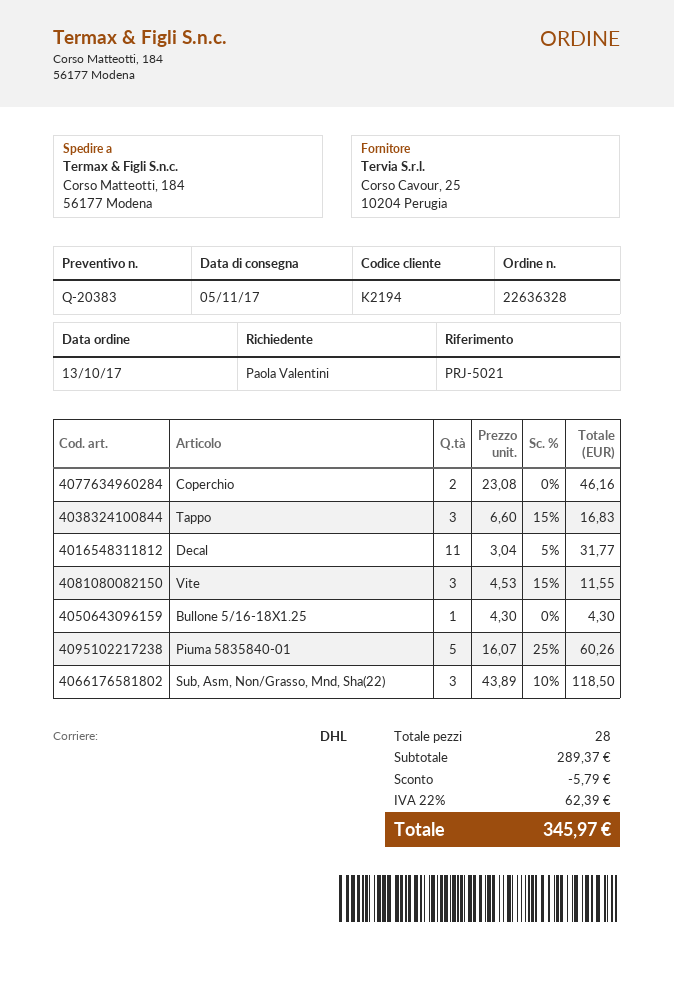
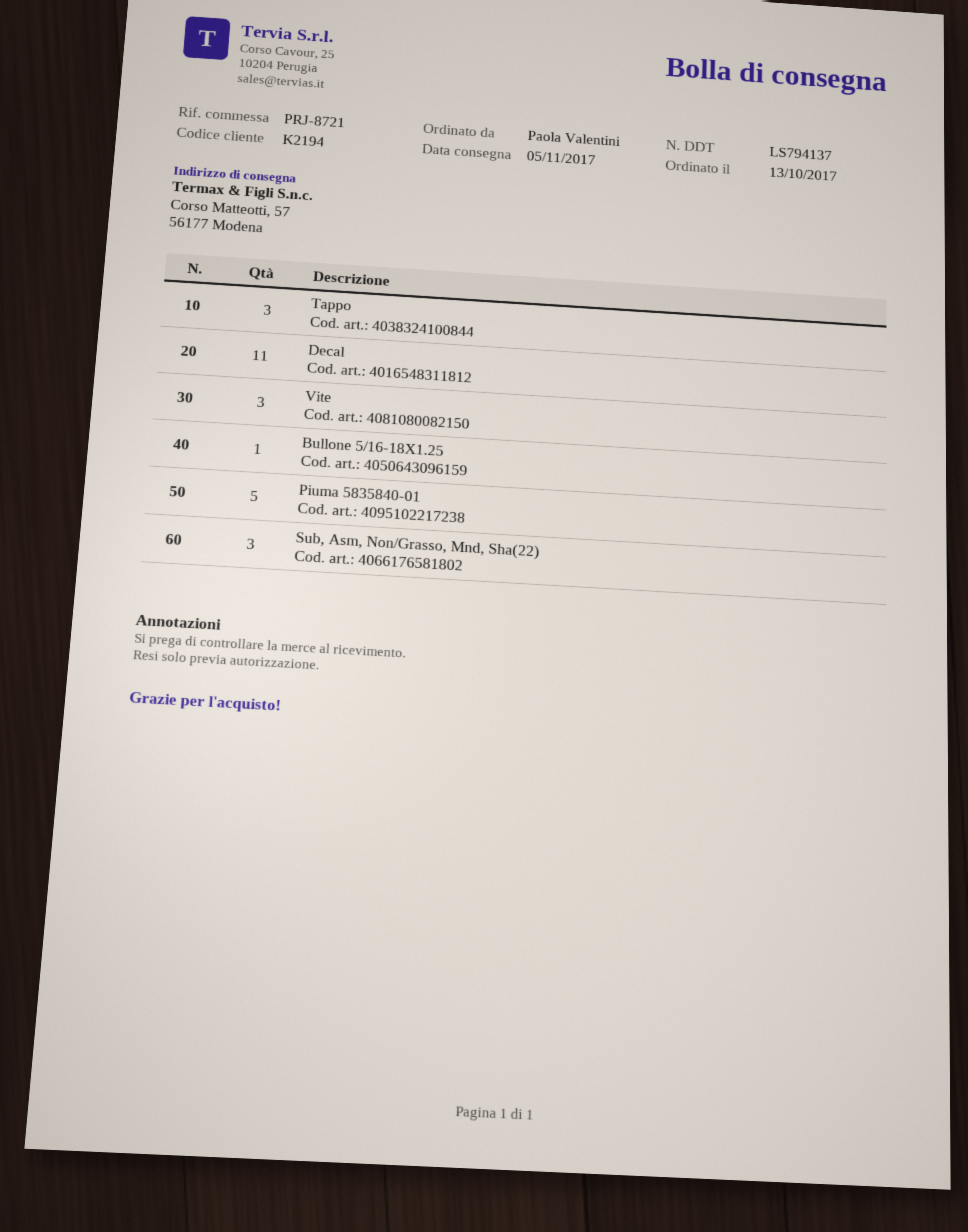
reference: PRJ-5021 -> PRJ-8721
ship to: Corso Matteotti, 184, 56177 Modena -> Corso Matteotti, 57, 56177 Modena
Coperchio: 2 -> none

